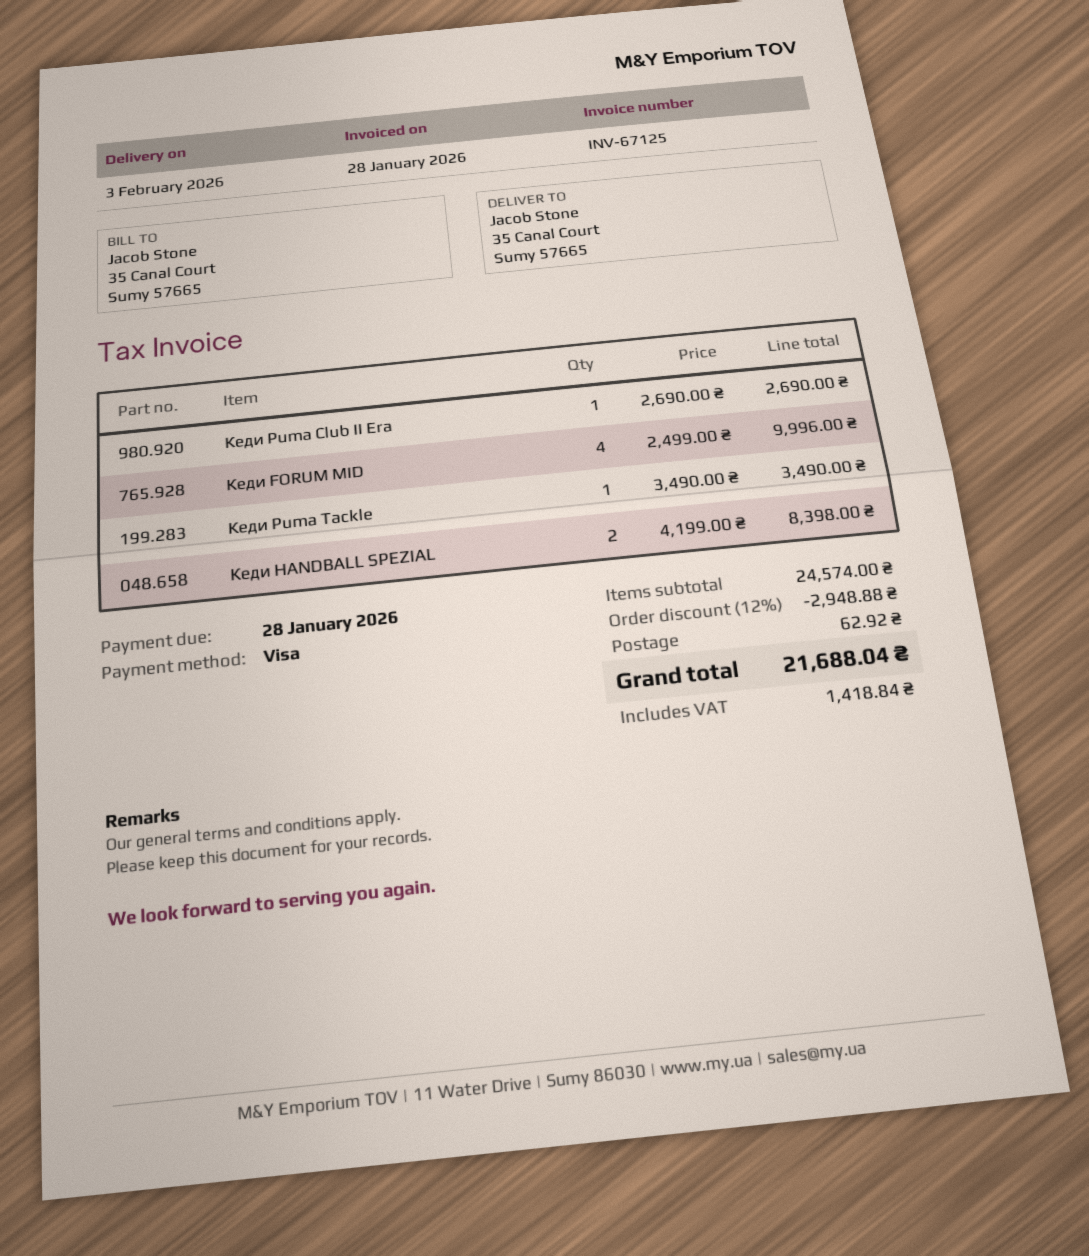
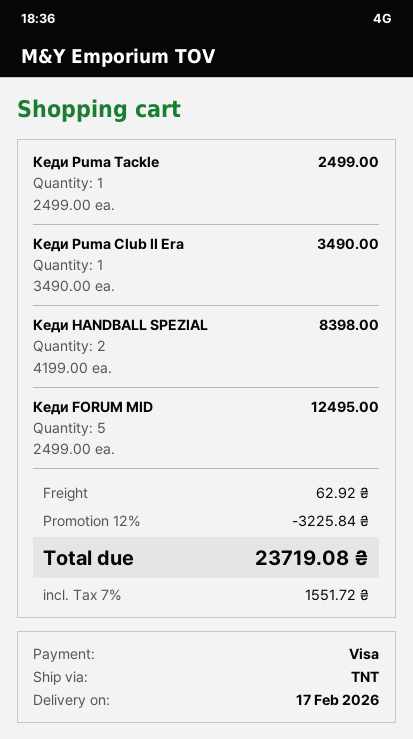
delivery date: 2026-02-03 -> 2026-02-17
Кеди Puma Club II Era: 1 x 2690.00 = 2690.00 -> 1 x 3490.00 = 3490.00
Кеди FORUM MID: 4 x 2499.00 = 9996.00 -> 5 x 2499.00 = 12495.00
Кеди Puma Tackle: 1 x 3490.00 = 3490.00 -> 1 x 2499.00 = 2499.00
discount: 12% = 2948.88 -> 12% = 3225.84
tax: 1418.84 -> 1551.72
total: 21688.04 -> 23719.08

